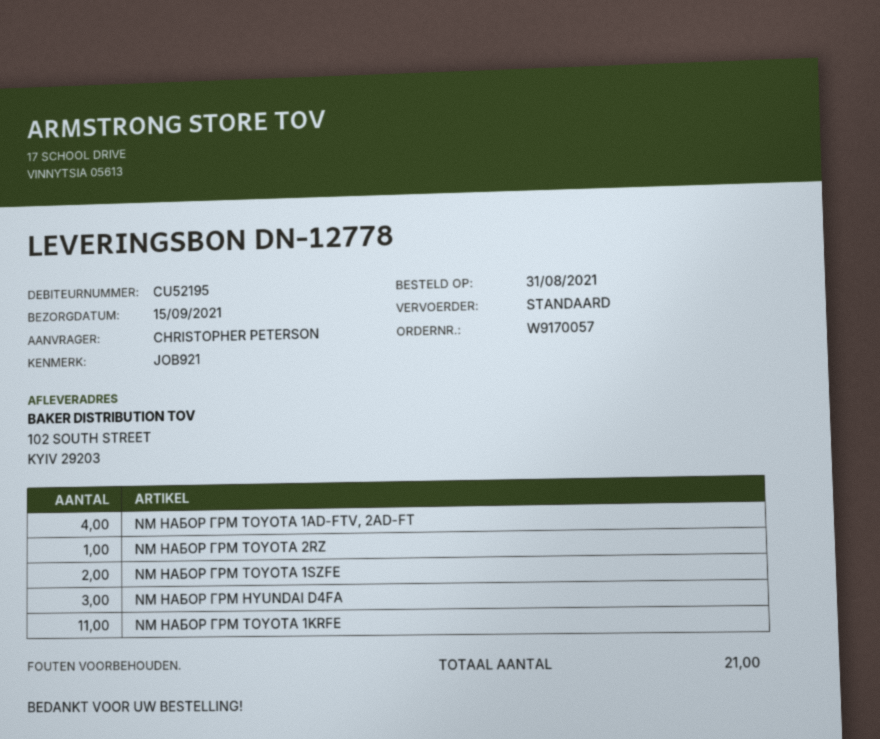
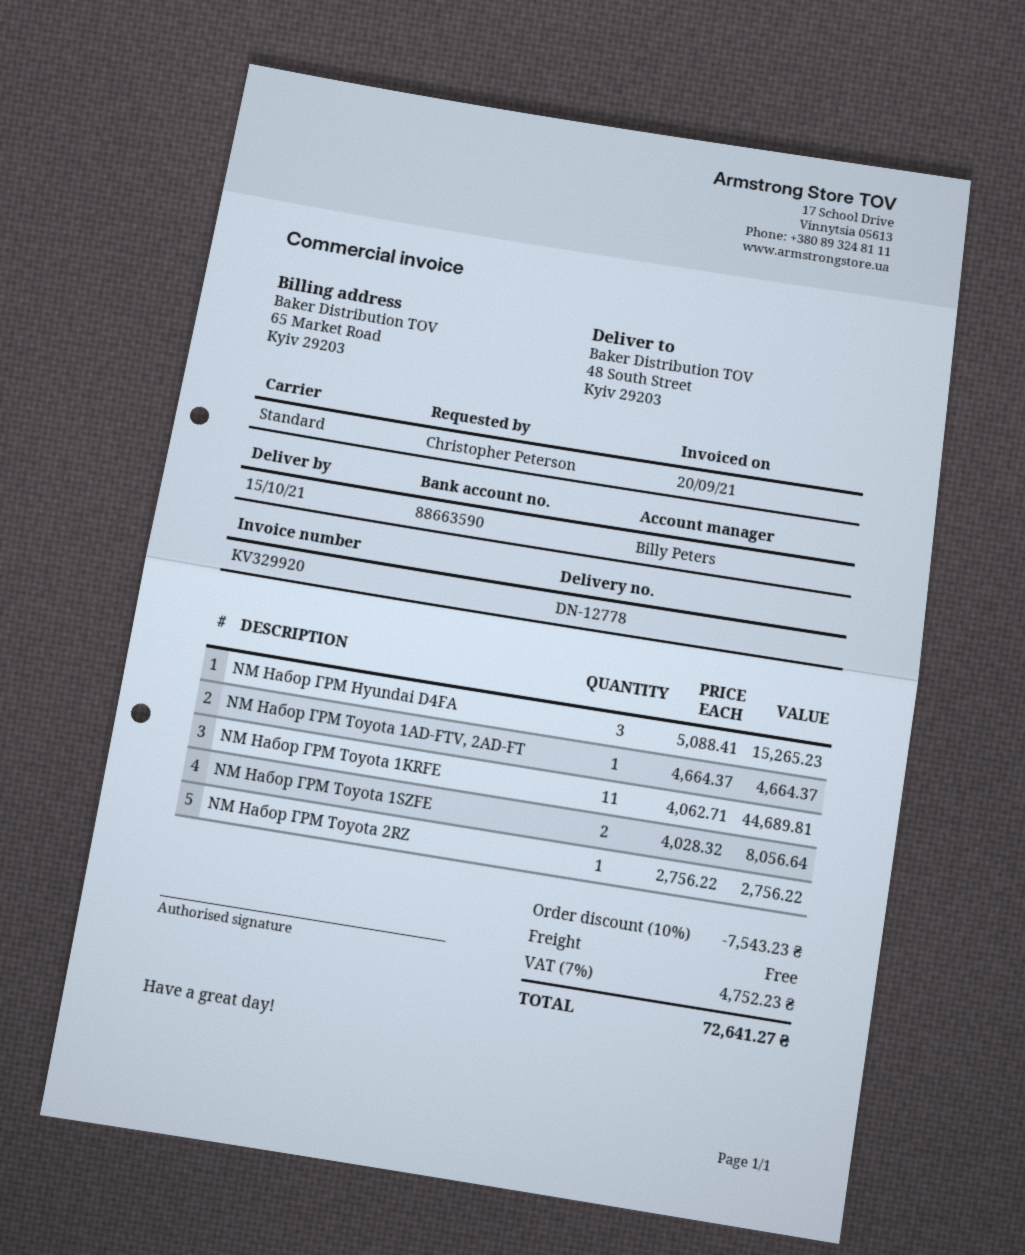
delivery date: 2021-09-15 -> 2021-10-15
ship to: 102 SOUTH STREET, KYIV 29203 -> 48 South Street, Kyiv 29203
NM НАБОР ГРМ TOYOTA 1AD-FTV, 2AD-FT: 4 -> 1

